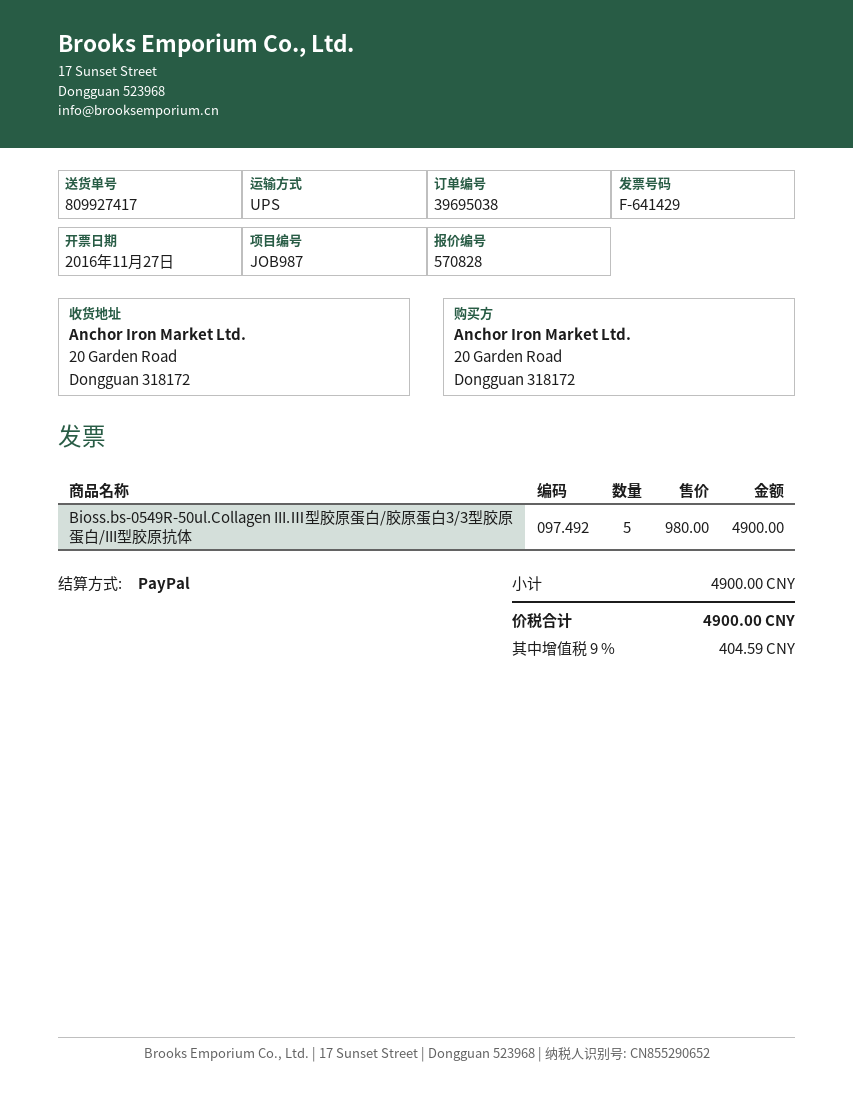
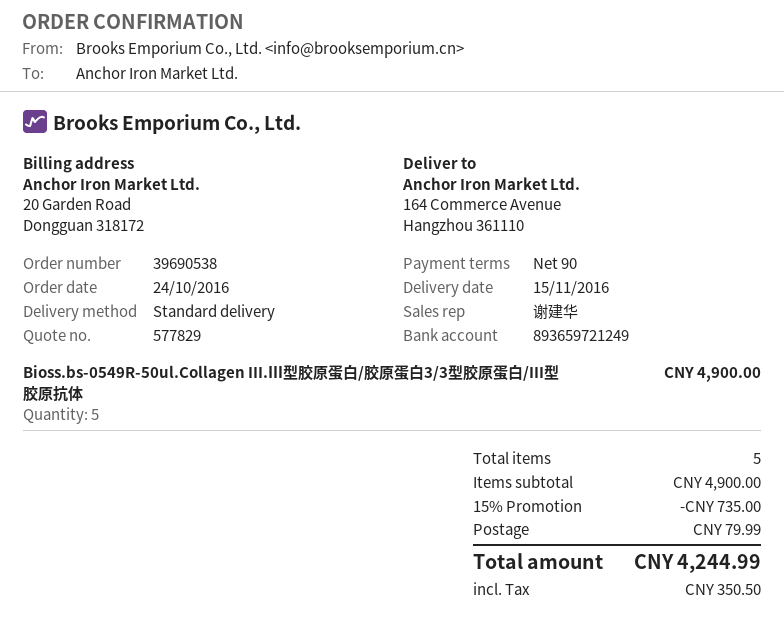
quote number: 570828 -> 577829
order number: 39695038 -> 39690538
shipping method: UPS -> standard
ship to: 20 Garden Road, Dongguan 318172 -> 164 Commerce Avenue, Hangzhou 361110
discount: none -> 15% = 735.00
shipping: none -> 79.99
tax: 404.59 -> 350.50
total: 4900.00 -> 4244.99

